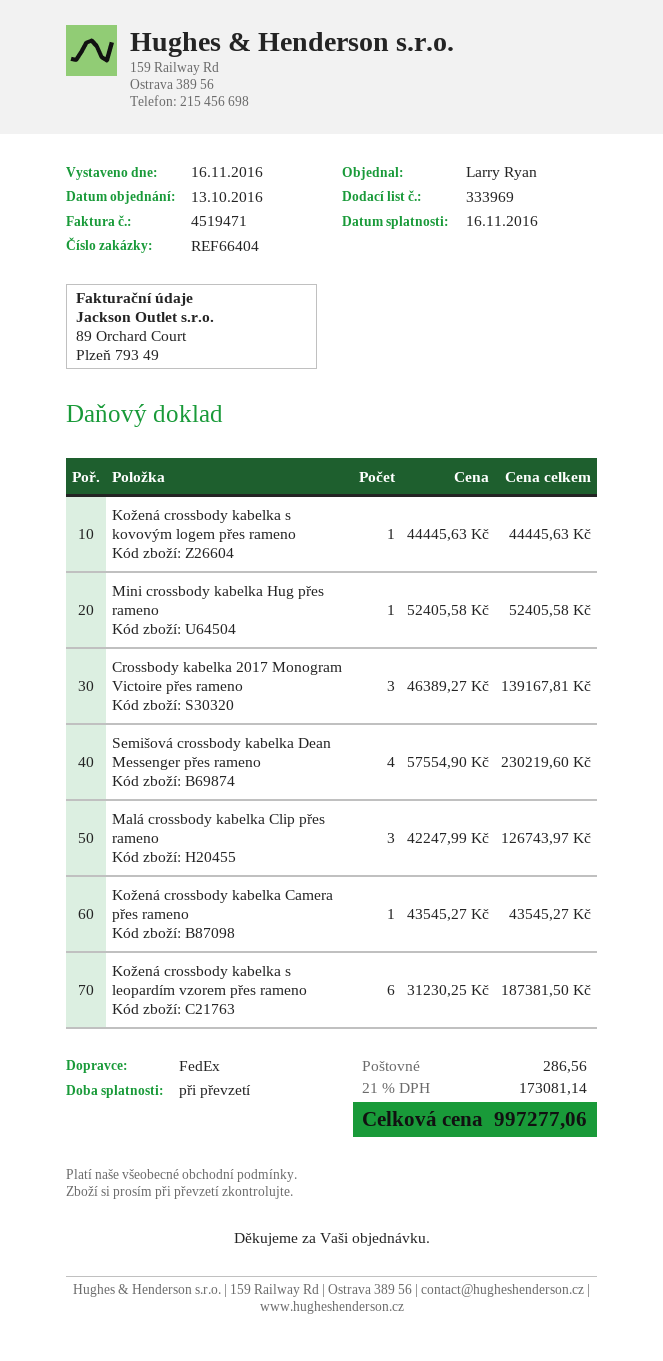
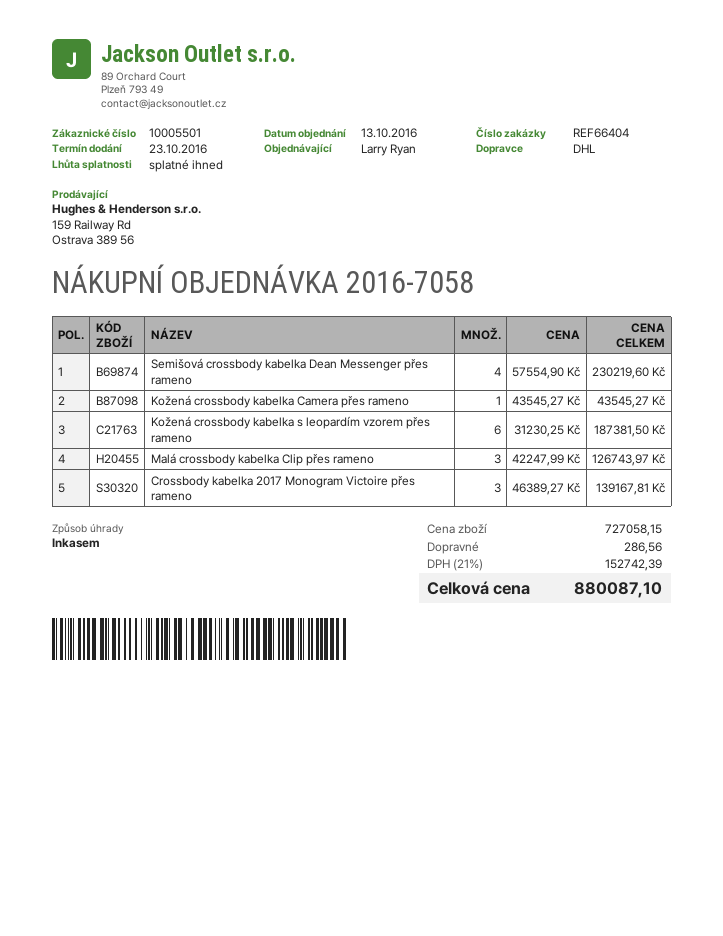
shipping method: FedEx -> DHL
Kožená crossbody kabelka s kovovým logem přes rameno: 1 x 44445.63 = 44445.63 -> none
Mini crossbody kabelka Hug přes rameno: 1 x 52405.58 = 52405.58 -> none
tax: 21% = 173081.14 -> 21% = 152742.39
total: 997277.06 -> 880087.10

